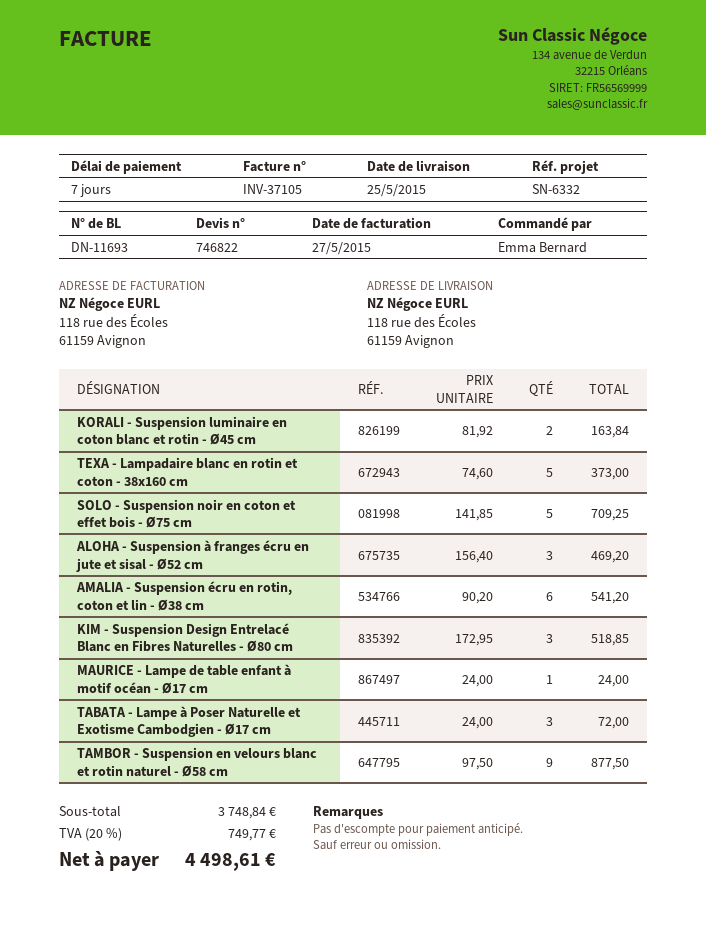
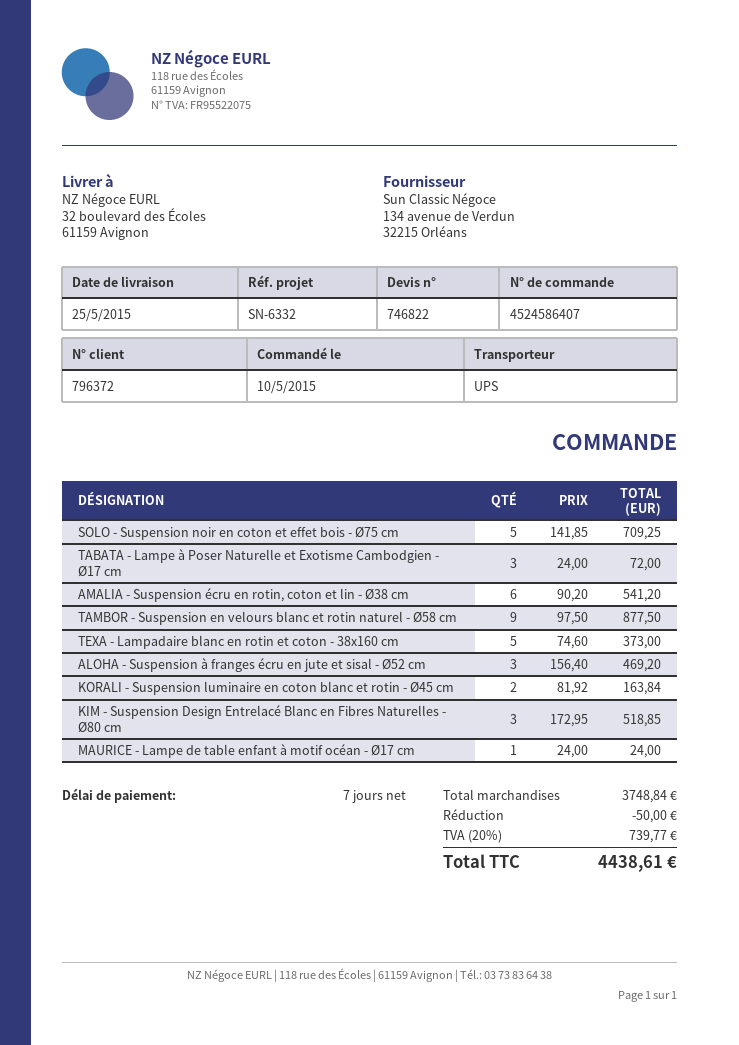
ship to: 118 rue des Écoles, 61159 Avignon -> 32 boulevard des Écoles, 61159 Avignon
discount: none -> 50.00
tax: 20% = 749.77 -> 20% = 739.77
total: 4498.61 -> 4438.61

